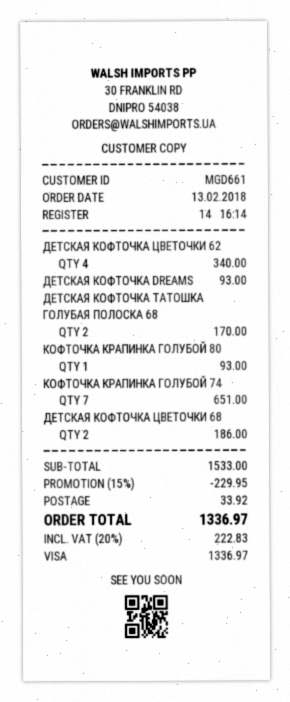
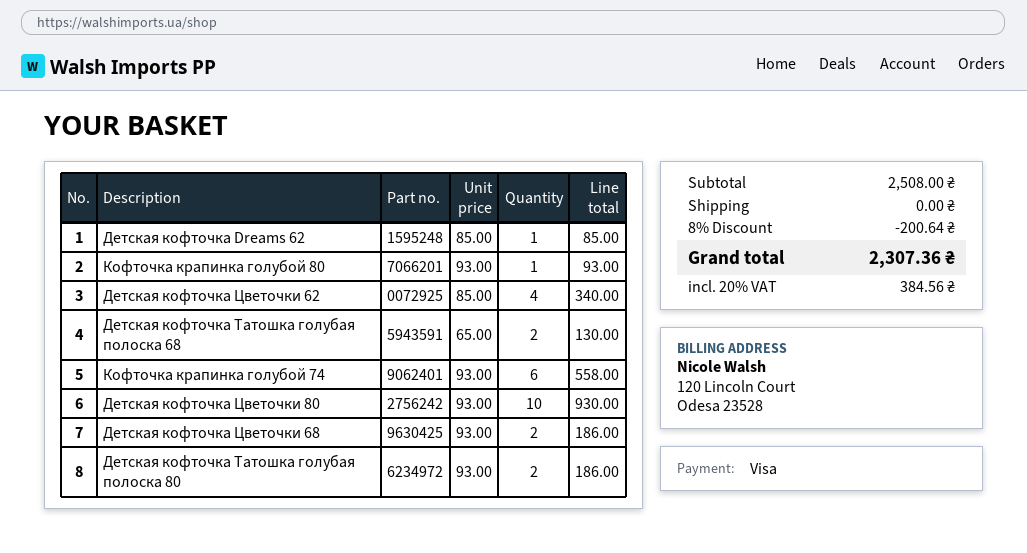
ДЕТСКАЯ КОФТОЧКА DREAMS: 1 for 93.00 -> 1 for 85.00
ДЕТСКАЯ КОФТОЧКА ТАТОШКА ГОЛУБАЯ ПОЛОСКА 68: 2 for 170.00 -> 2 for 130.00
КОФТОЧКА КРАПИНКА ГОЛУБОЙ 74: 7 for 651.00 -> 6 for 558.00
Детская кофточка Цветочки 80: none -> 10 for 930.00
Детская кофточка Татошка голубая полоска 80: none -> 2 for 186.00
subtotal: 1533.00 -> 2508.00
discount: 15% = 229.95 -> 8% = 200.64
shipping: 33.92 -> 0.00
tax: 20% = 222.83 -> 20% = 384.56
total: 1336.97 -> 2307.36

